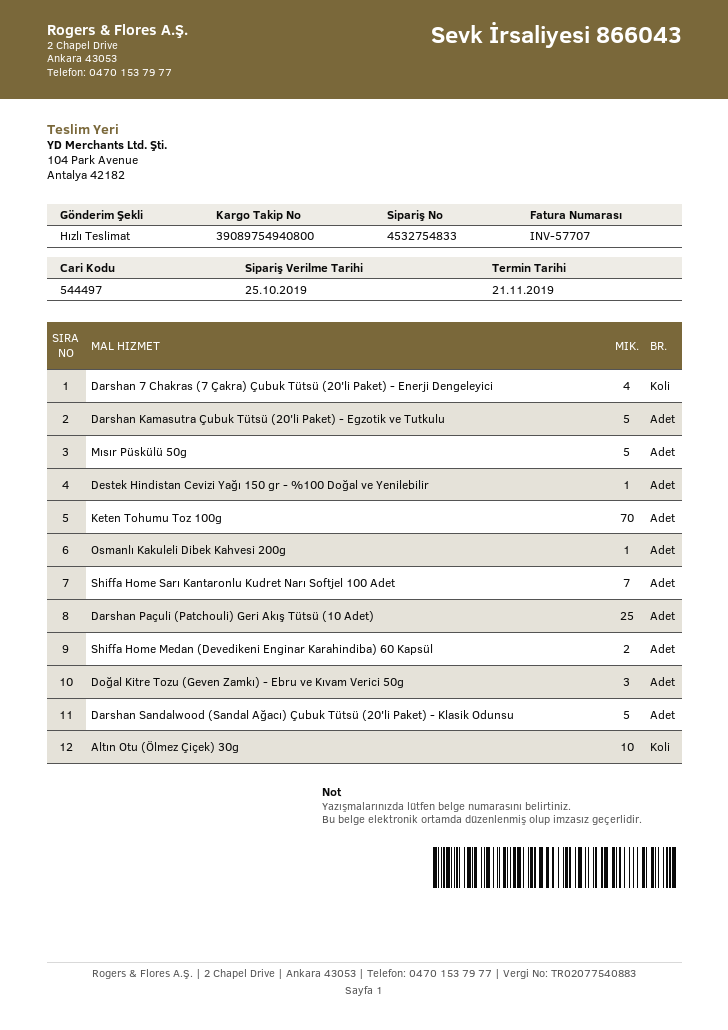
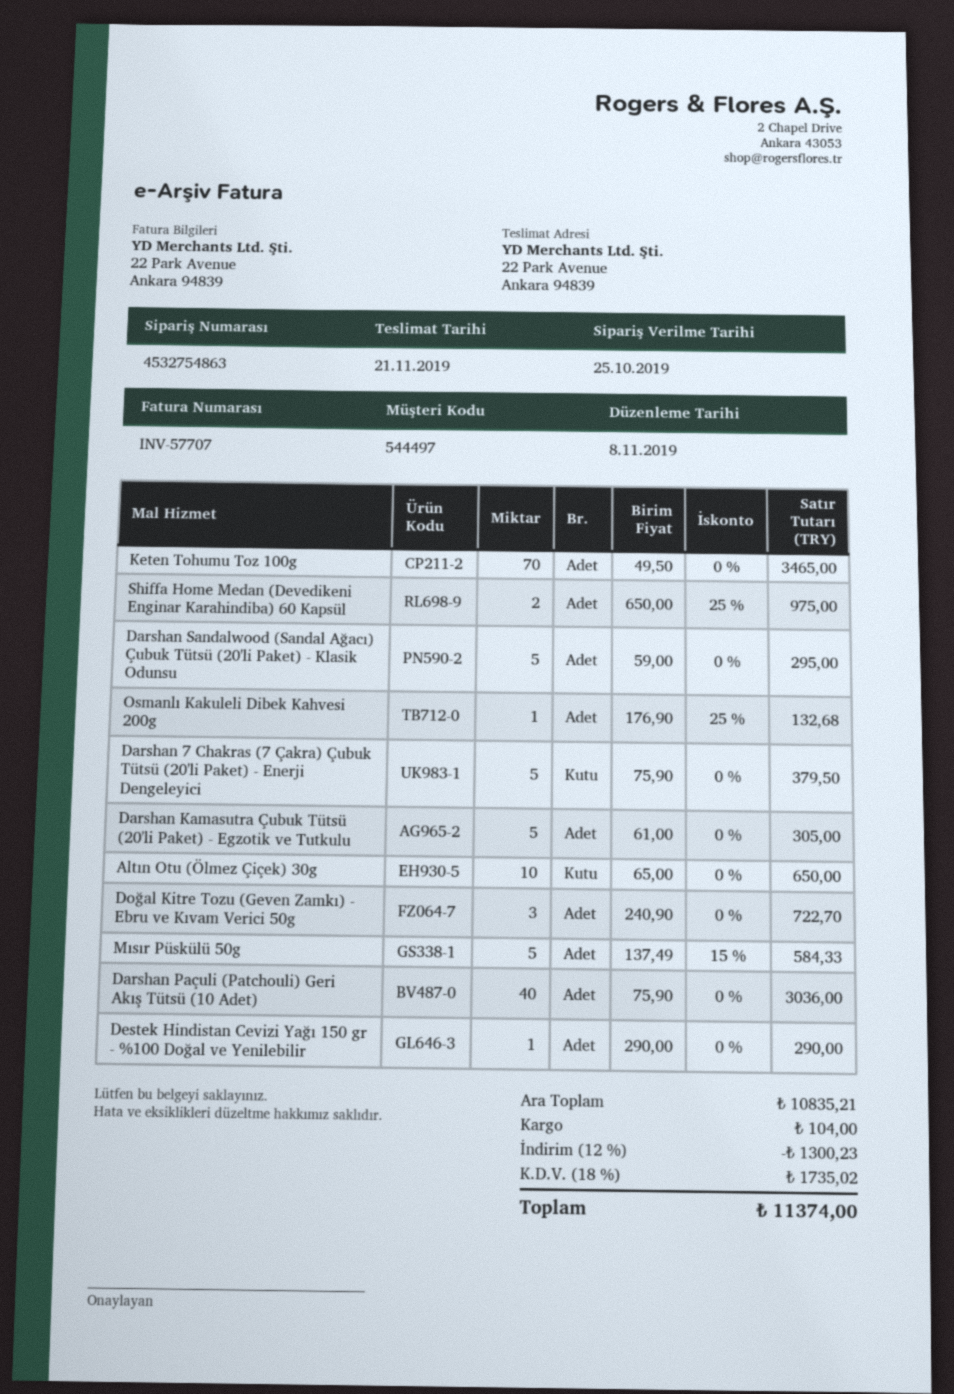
order number: 4532754833 -> 4532754863
ship to: 104 Park Avenue, Antalya 42182 -> 22 Park Avenue, Ankara 94839
Darshan 7 Chakras (7 Çakra) Çubuk Tütsü (20'li Paket) - Enerji Dengeleyici: 4 -> 5
Shiffa Home Sarı Kantaronlu Kudret Narı Softjel 100 Adet: 7 -> none
Darshan Paçuli (Patchouli) Geri Akış Tütsü (10 Adet): 25 -> 40

